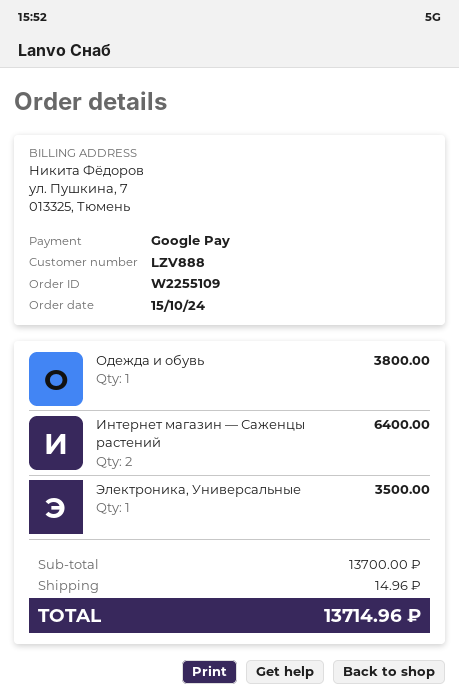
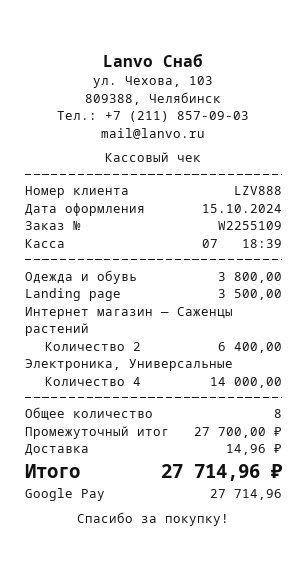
Электроника, Универсальные: 1 for 3500.00 -> 4 for 14000.00
Landing page: none -> 1 for 3500.00
subtotal: 13700.00 -> 27700.00
total: 13714.96 -> 27714.96

